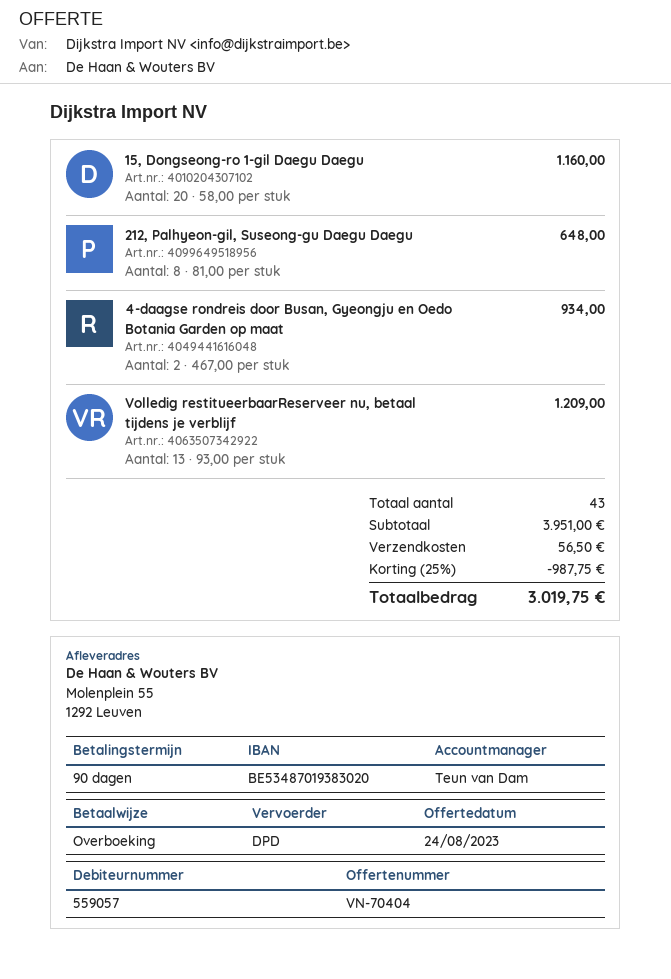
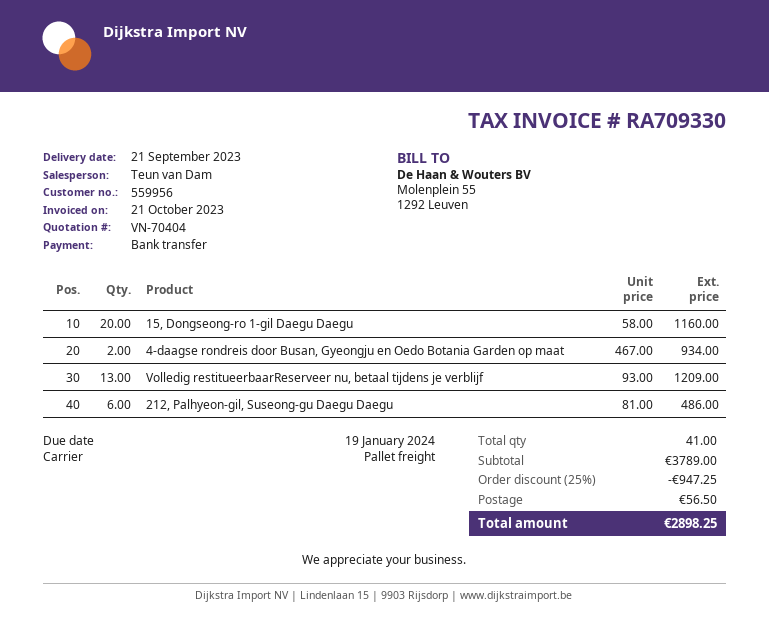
customer number: 559057 -> 559956
shipping method: DPD -> pallet freight
212, Palhyeon-gil, Suseong-gu Daegu Daegu: 8 x 81.00 = 648.00 -> 6 x 81.00 = 486.00
total quantity: 43 -> 41
subtotal: 3951.00 -> 3789.00
discount: 25% = 987.75 -> 25% = 947.25
total: 3019.75 -> 2898.25

